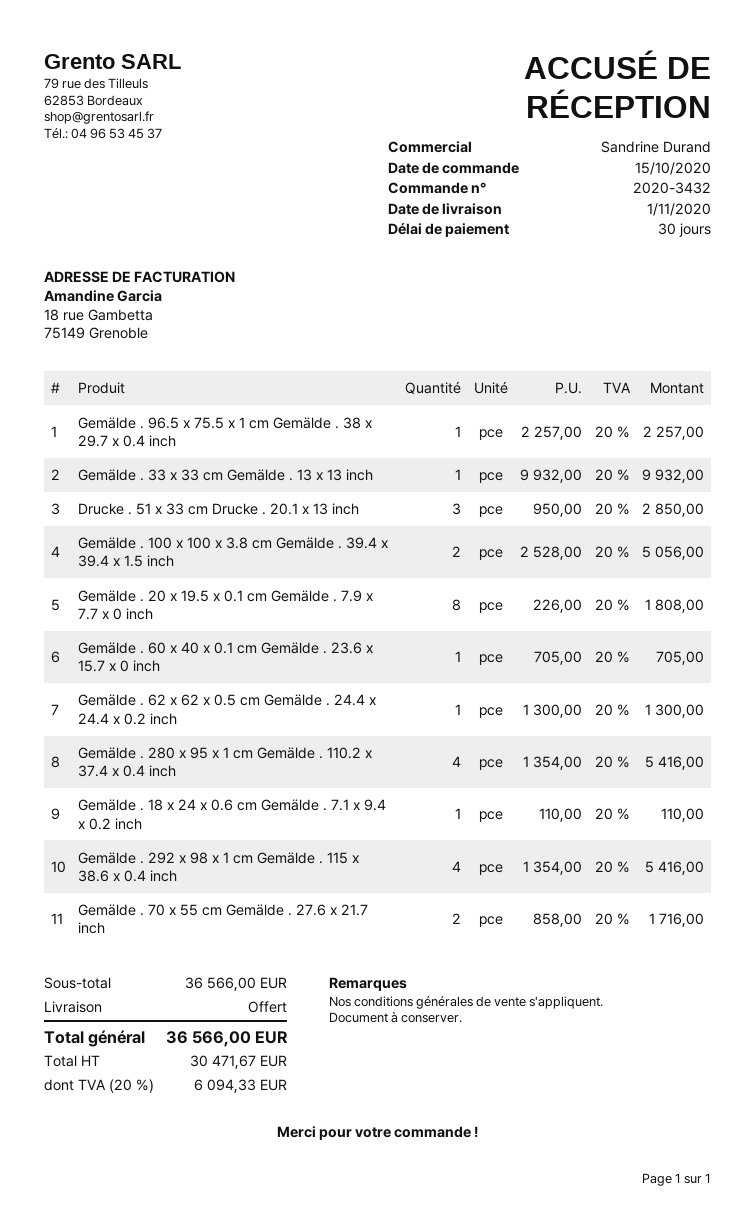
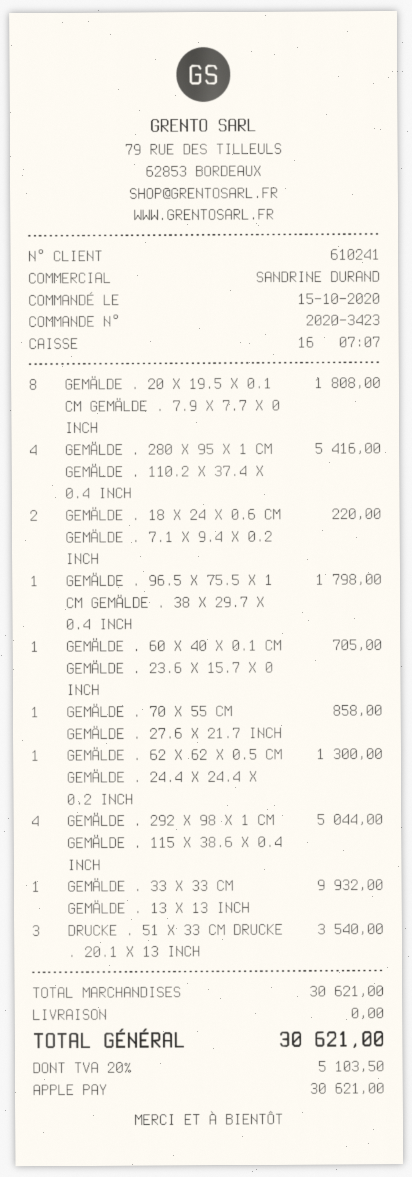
order number: 2020-3432 -> 2020-3423
Gemälde . 96.5 x 75.5 x 1 cm Gemälde . 38 x 29.7 x 0.4 inch: 1 for 2257.00 -> 1 for 1798.00
Drucke . 51 x 33 cm Drucke . 20.1 x 13 inch: 3 for 2850.00 -> 3 for 3540.00
Gemälde . 100 x 100 x 3.8 cm Gemälde . 39.4 x 39.4 x 1.5 inch: 2 for 5056.00 -> none
Gemälde . 18 x 24 x 0.6 cm Gemälde . 7.1 x 9.4 x 0.2 inch: 1 for 110.00 -> 2 for 220.00
Gemälde . 292 x 98 x 1 cm Gemälde . 115 x 38.6 x 0.4 inch: 4 for 5416.00 -> 4 for 5044.00
Gemälde . 70 x 55 cm Gemälde . 27.6 x 21.7 inch: 2 for 1716.00 -> 1 for 858.00
subtotal: 36566.00 -> 30621.00
tax: 20% = 6094.33 -> 20% = 5103.50
total: 36566.00 -> 30621.00

